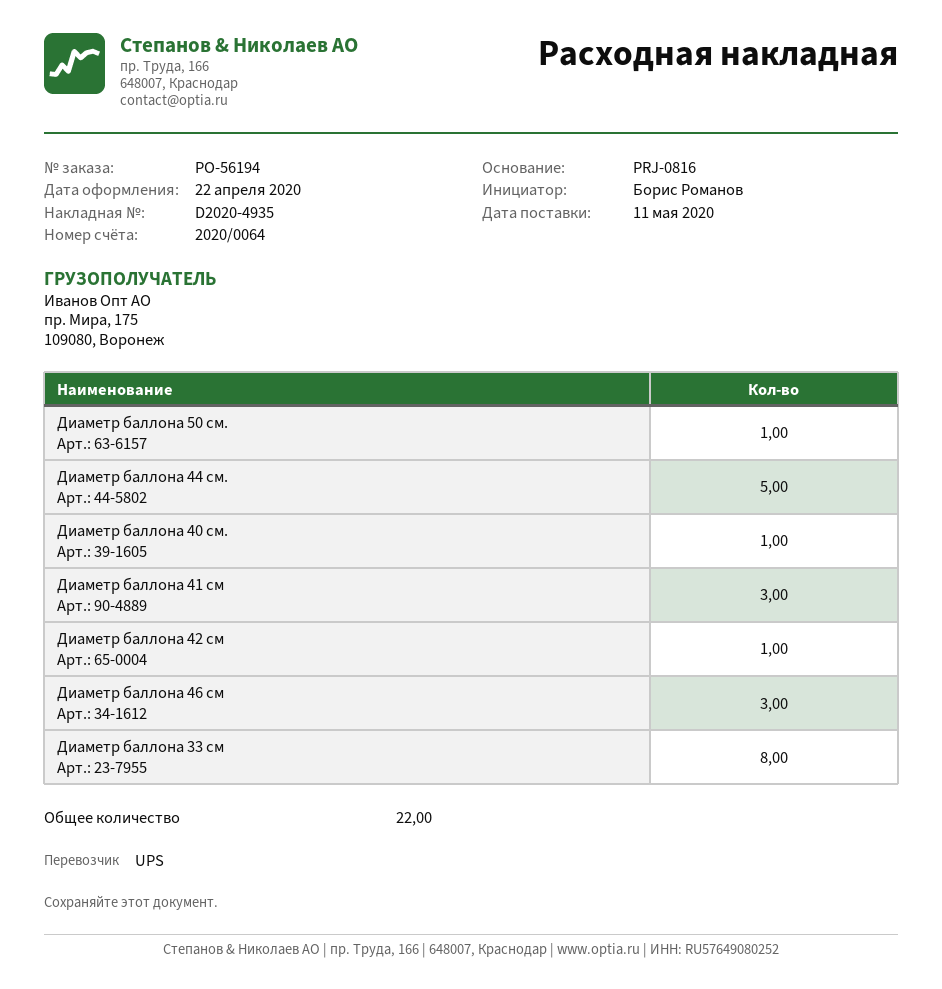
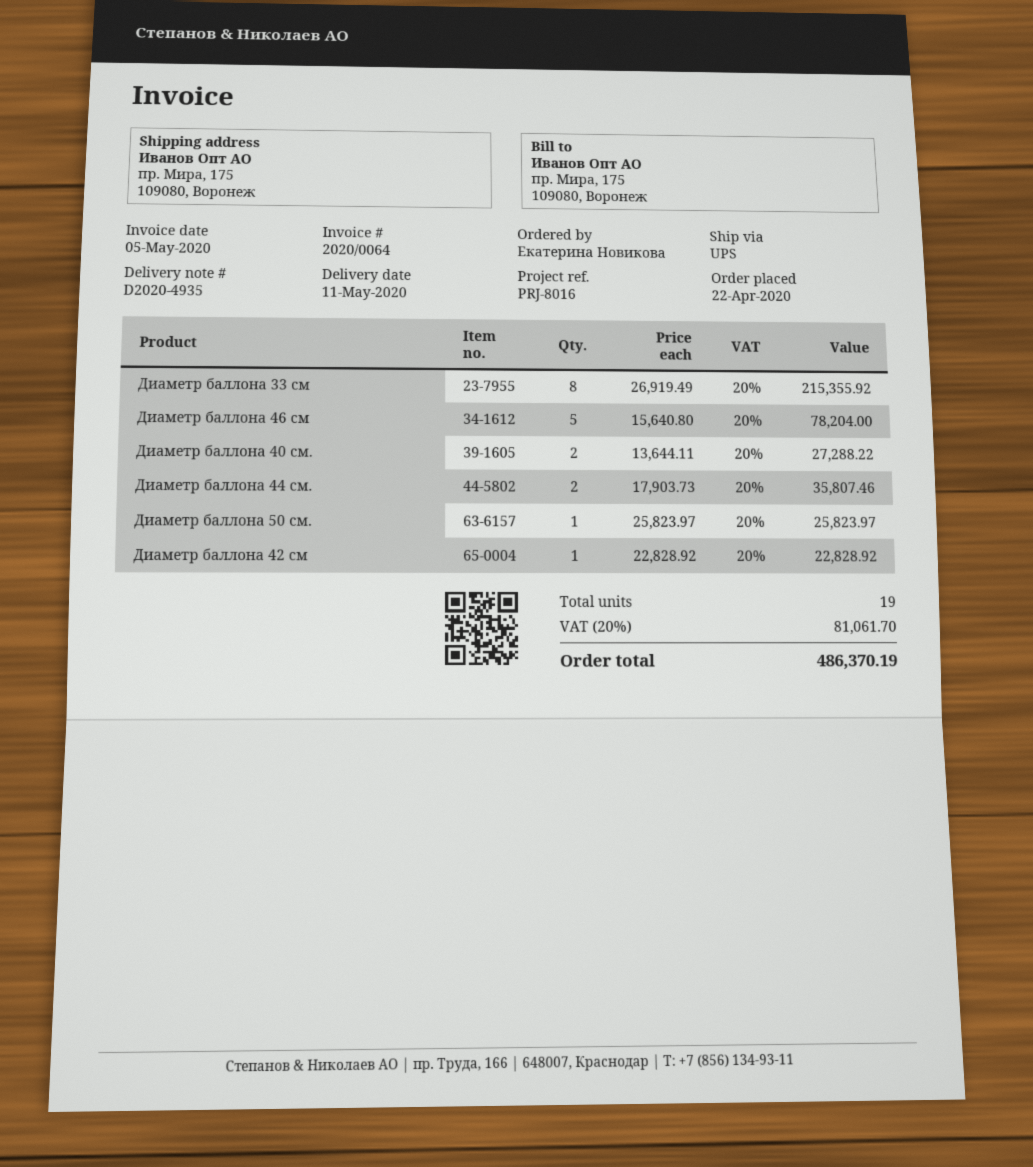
reference: PRJ-0816 -> PRJ-8016
ordered by: Борис Романов -> Екатерина Новикова
Диаметр баллона 44 см.: 5 -> 2
Диаметр баллона 40 см.: 1 -> 2
Диаметр баллона 41 см: 3 -> none
Диаметр баллона 46 см: 3 -> 5
total quantity: 22 -> 19

